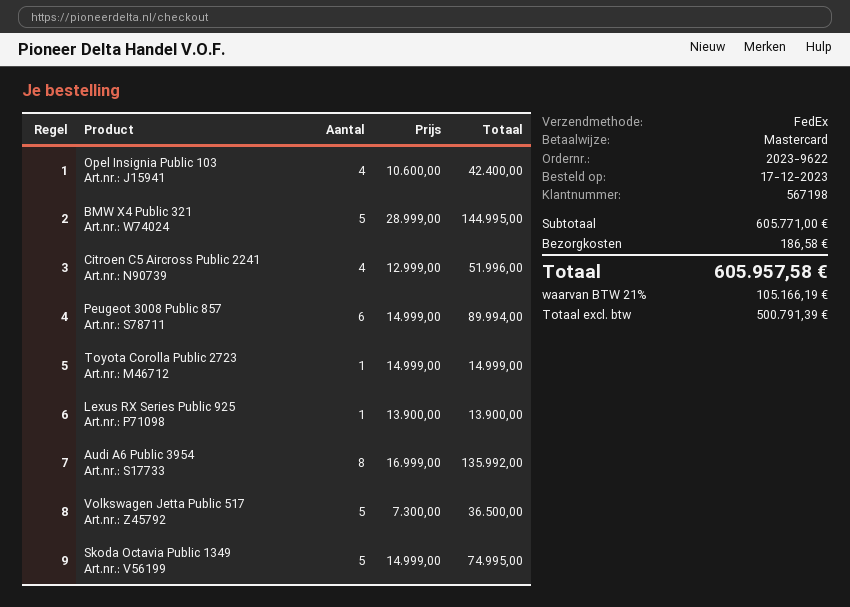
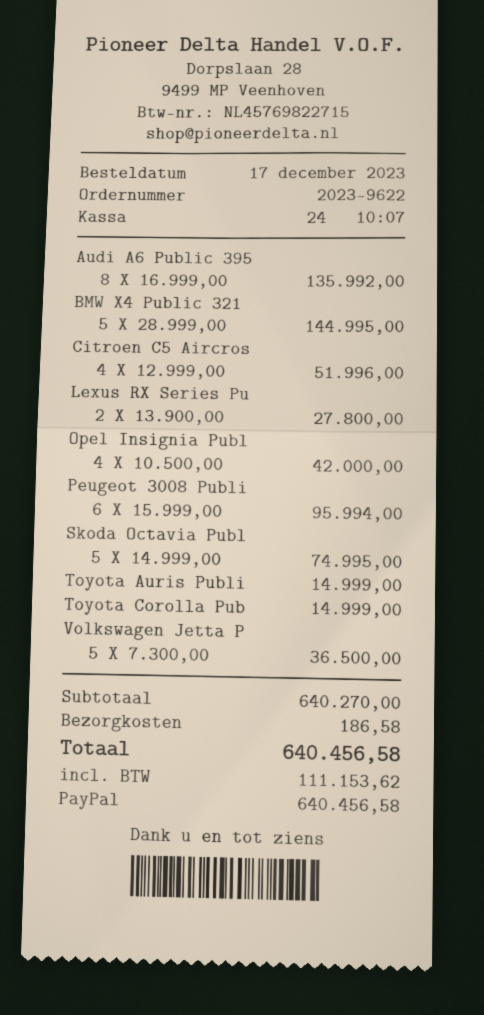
payment method: Mastercard -> PayPal
Opel Insignia Public 103: 4 x 10600.00 = 42400.00 -> 4 x 10500.00 = 42000.00
Peugeot 3008 Public 857: 6 x 14999.00 = 89994.00 -> 6 x 15999.00 = 95994.00
Lexus RX Series Public 925: 1 x 13900.00 = 13900.00 -> 2 x 13900.00 = 27800.00
Toyota Auris Publi: none -> 1 x 14999.00 = 14999.00
subtotal: 605771.00 -> 640270.00
tax: 105166.19 -> 111153.62
total: 605957.58 -> 640456.58

